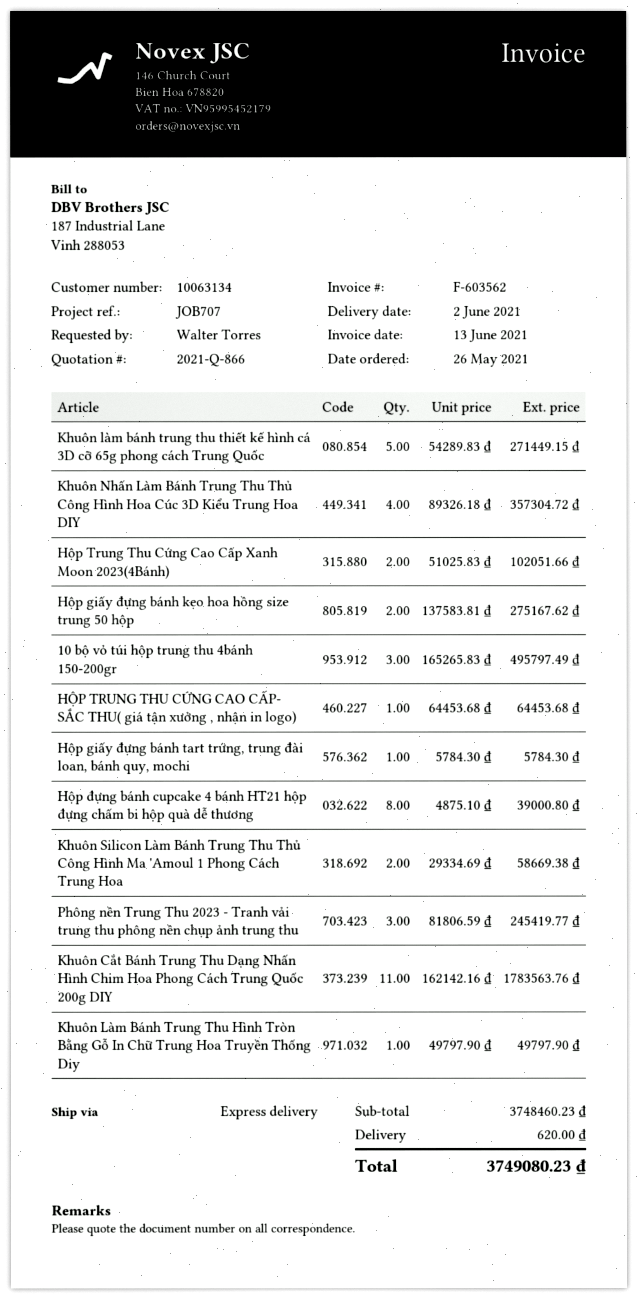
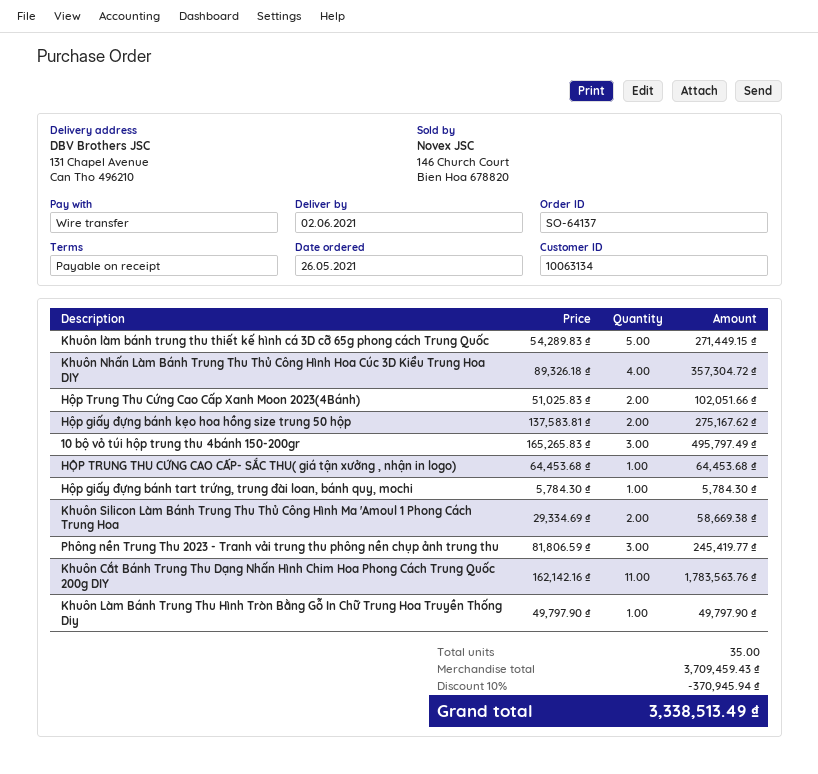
Hộp đựng bánh cupcake 4 bánh HT21 hộp đựng chấm bi hộp quà dễ thương: 8 x 4875.10 = 39000.80 -> none
subtotal: 3748460.23 -> 3709459.43
discount: none -> 10% = 370945.94
shipping: 620.00 -> none
total: 3749080.23 -> 3338513.49

